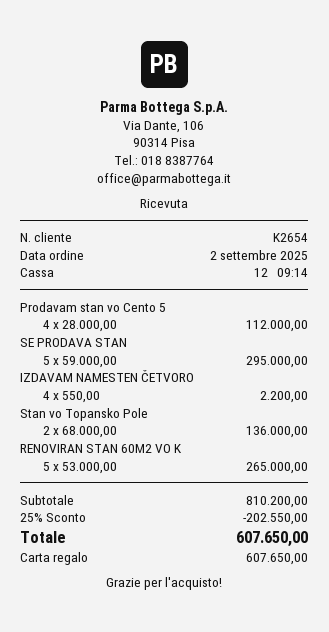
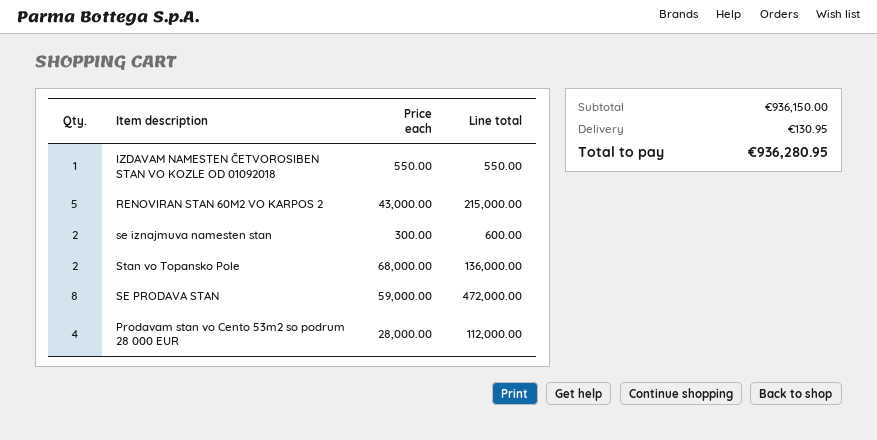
SE PRODAVA STAN: 5 x 59000.00 = 295000.00 -> 8 x 59000.00 = 472000.00
IZDAVAM NAMESTEN ČETVORO: 4 x 550.00 = 2200.00 -> 1 x 550.00 = 550.00
RENOVIRAN STAN 60M2 VO K: 5 x 53000.00 = 265000.00 -> 5 x 43000.00 = 215000.00
se iznajmuva namesten stan: none -> 2 x 300.00 = 600.00
subtotal: 810200.00 -> 936150.00
discount: 25% = 202550.00 -> none
shipping: none -> 130.95
total: 607650.00 -> 936280.95

